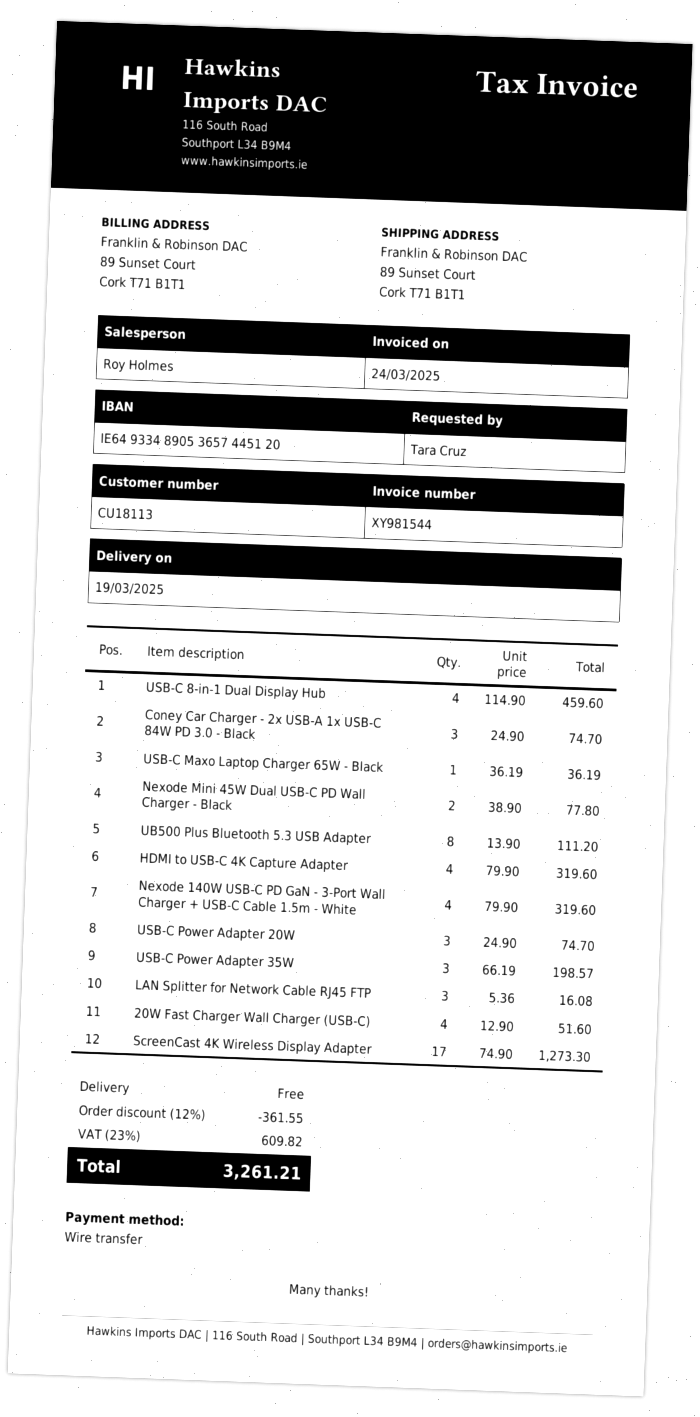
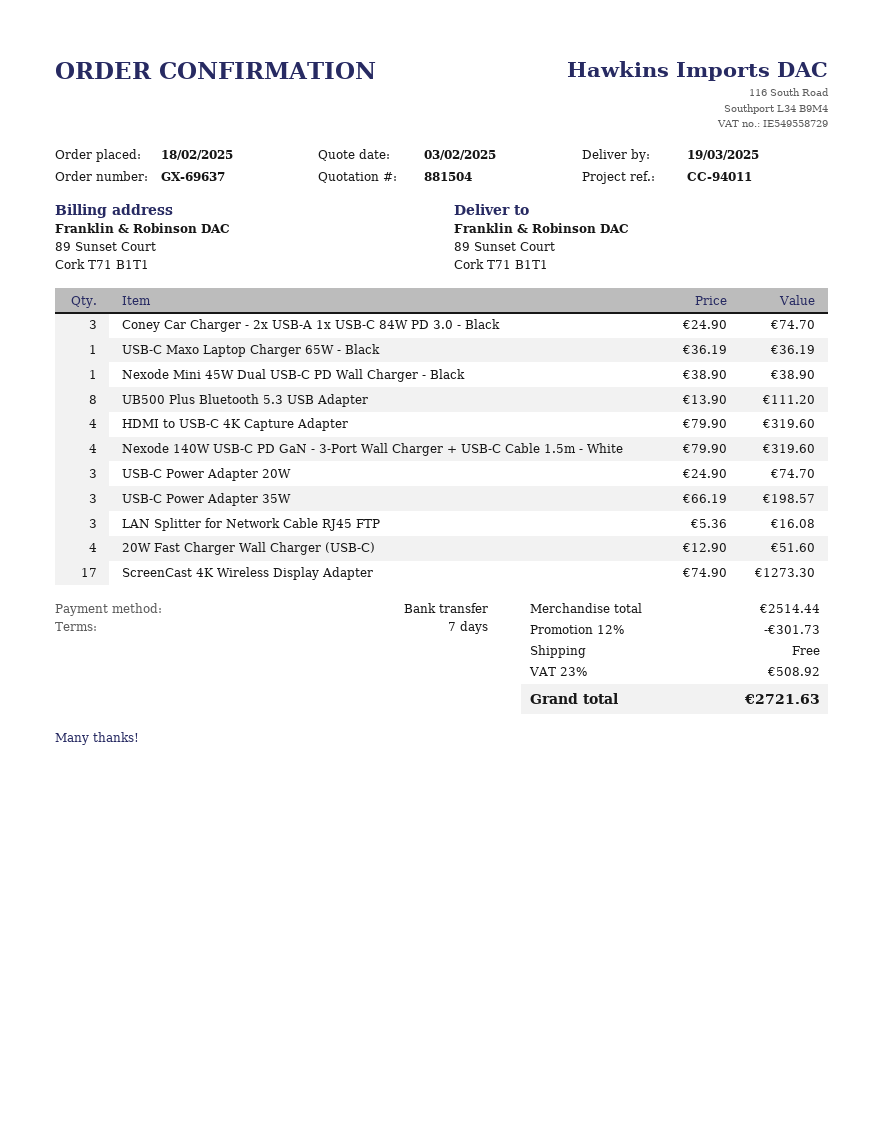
USB-C 8-in-1 Dual Display Hub: 4 x 114.90 = 459.60 -> none
Nexode Mini 45W Dual USB-C PD Wall Charger - Black: 2 x 38.90 = 77.80 -> 1 x 38.90 = 38.90
discount: 12% = 361.55 -> 12% = 301.73
tax: 23% = 609.82 -> 23% = 508.92
total: 3261.21 -> 2721.63

